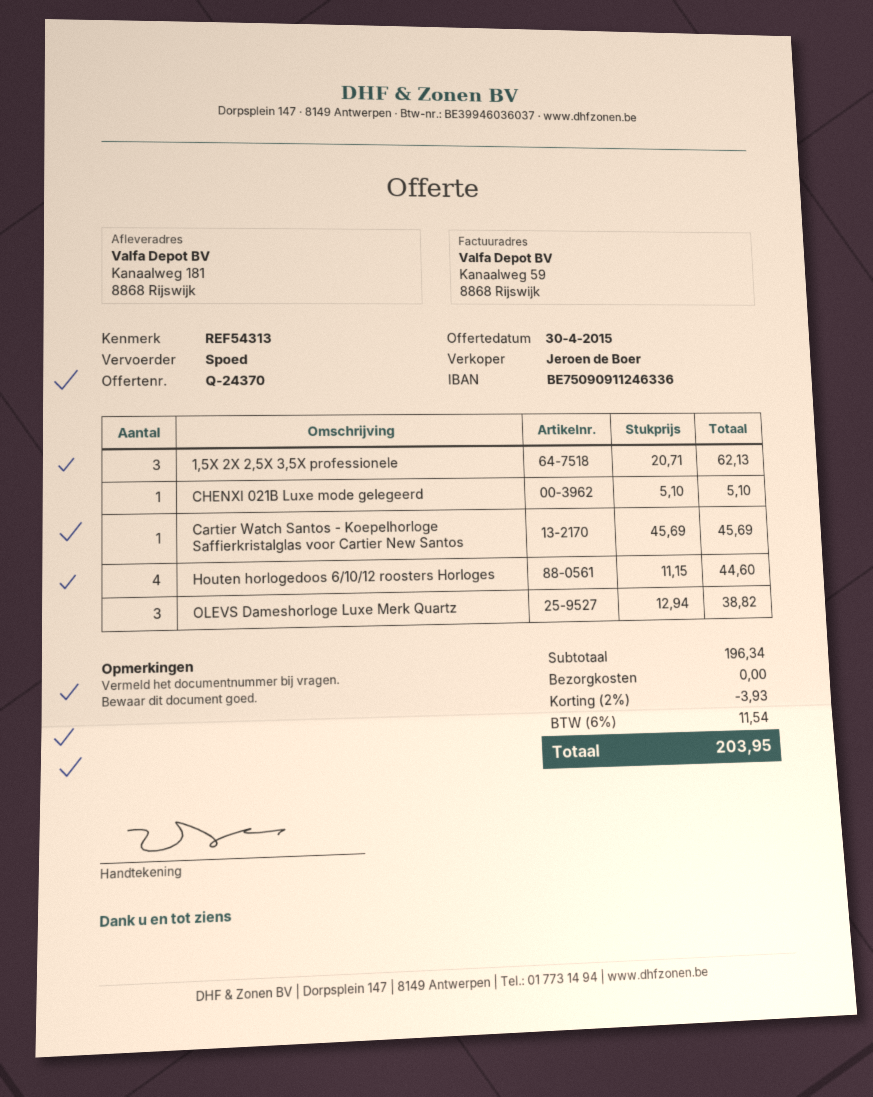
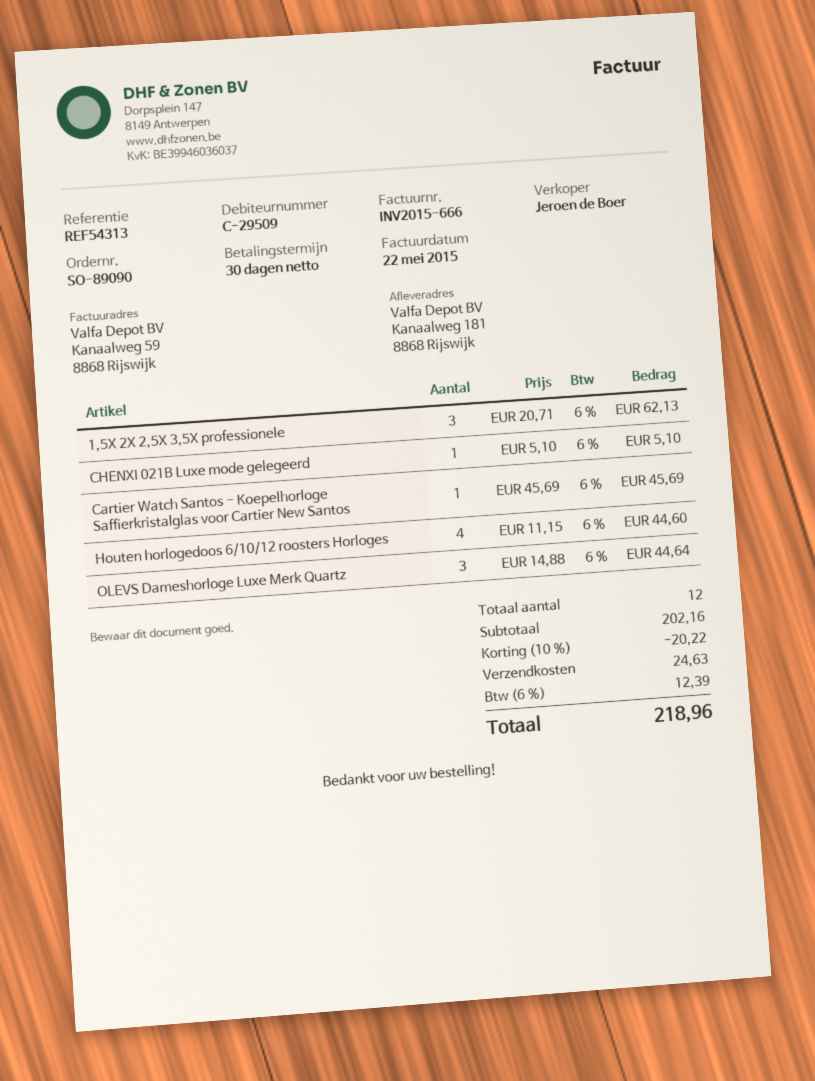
OLEVS Dameshorloge Luxe Merk Quartz: 3 x 12.94 = 38.82 -> 3 x 14.88 = 44.64
subtotal: 196.34 -> 202.16
discount: 2% = 3.93 -> 10% = 20.22
shipping: 0.00 -> 24.63
tax: 6% = 11.54 -> 6% = 12.39
total: 203.95 -> 218.96

